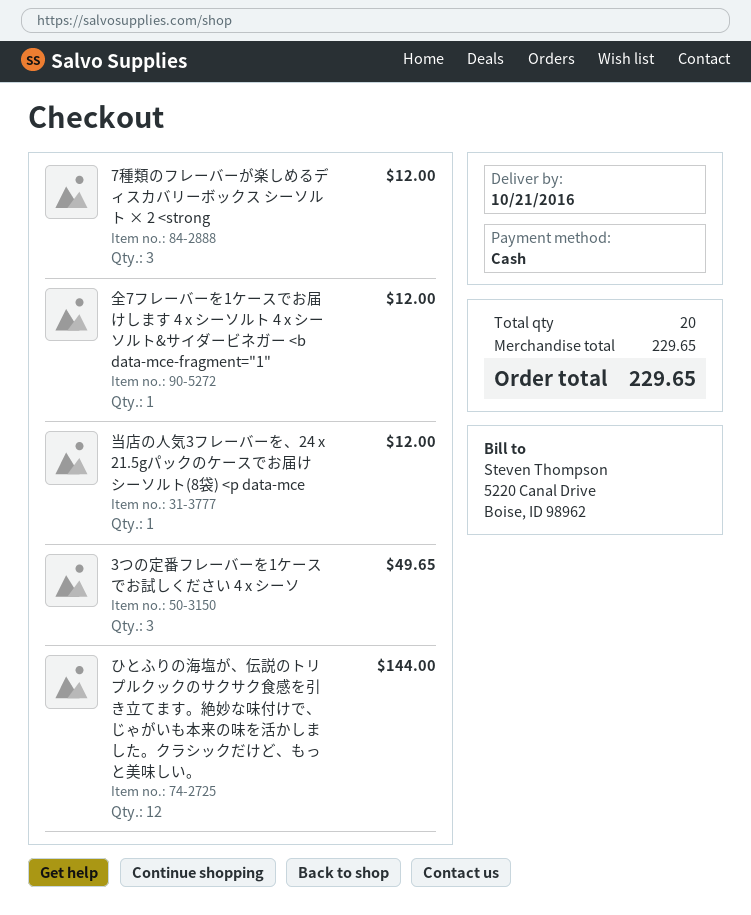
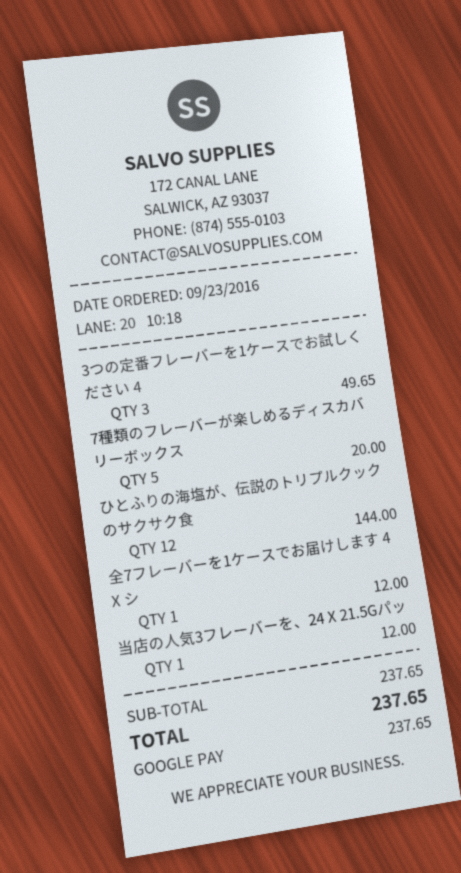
payment method: cash -> Google Pay
7種類のフレーバーが楽しめるディスカバリーボックス シーソルト × 2 <strong: 3 for 12.00 -> 5 for 20.00
subtotal: 229.65 -> 237.65
total: 229.65 -> 237.65

